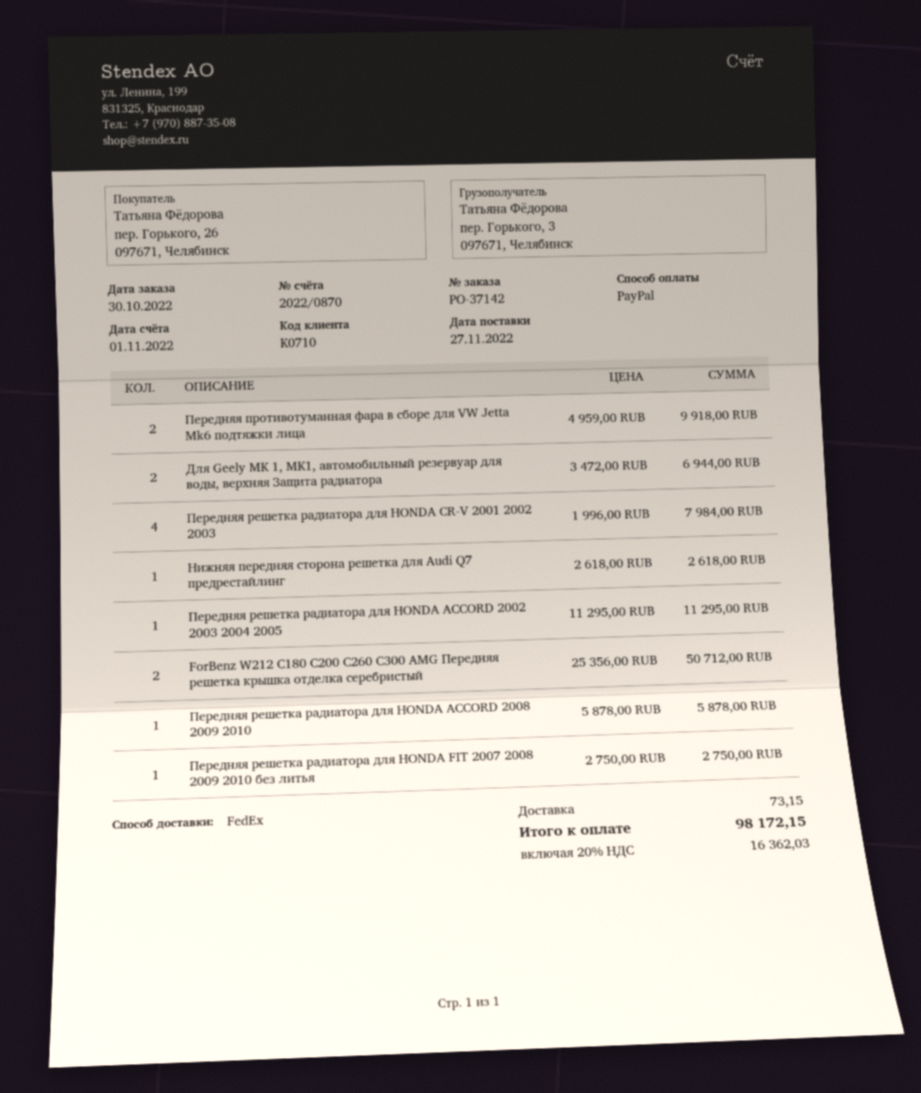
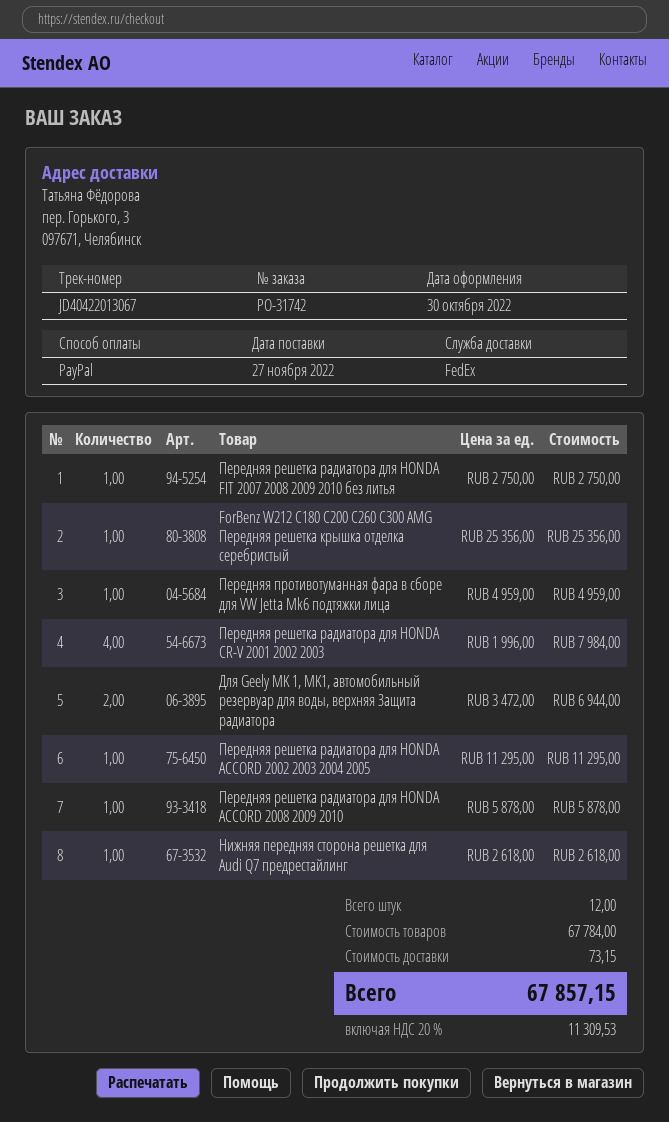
order number: PO-37142 -> PO-31742
Передняя противотуманная фара в сборе для VW Jetta Mk6 подтяжки лица: 2 x 4959.00 = 9918.00 -> 1 x 4959.00 = 4959.00
ForBenz W212 C180 C200 C260 C300 AMG Передняя решетка крышка отделка серебристый: 2 x 25356.00 = 50712.00 -> 1 x 25356.00 = 25356.00
tax: 20% = 16362.03 -> 20% = 11309.53
total: 98172.15 -> 67857.15

